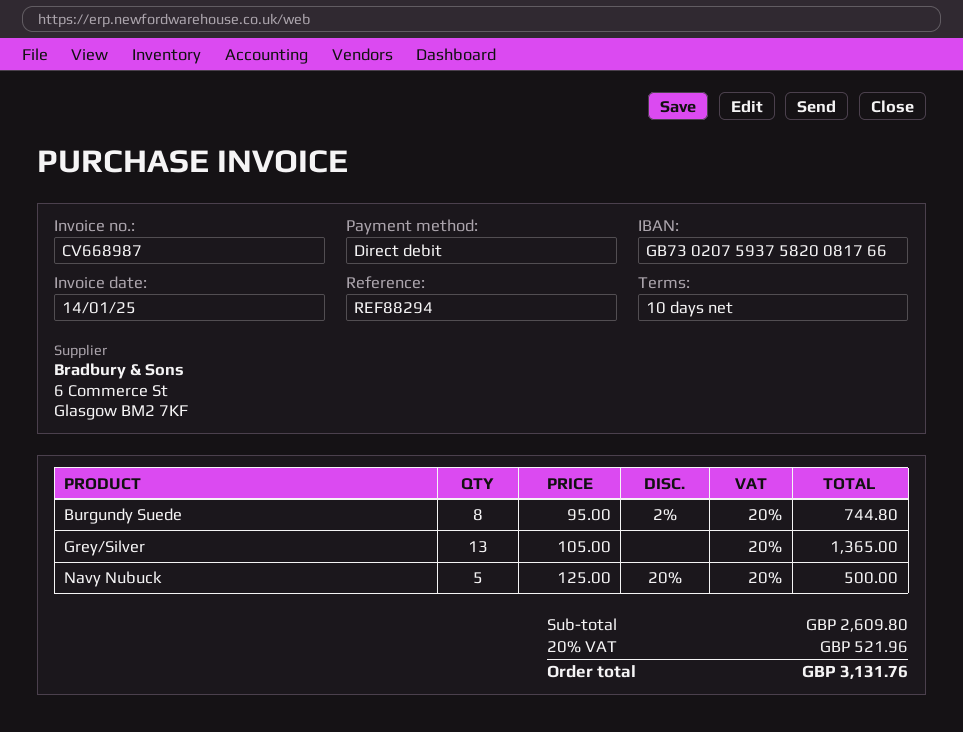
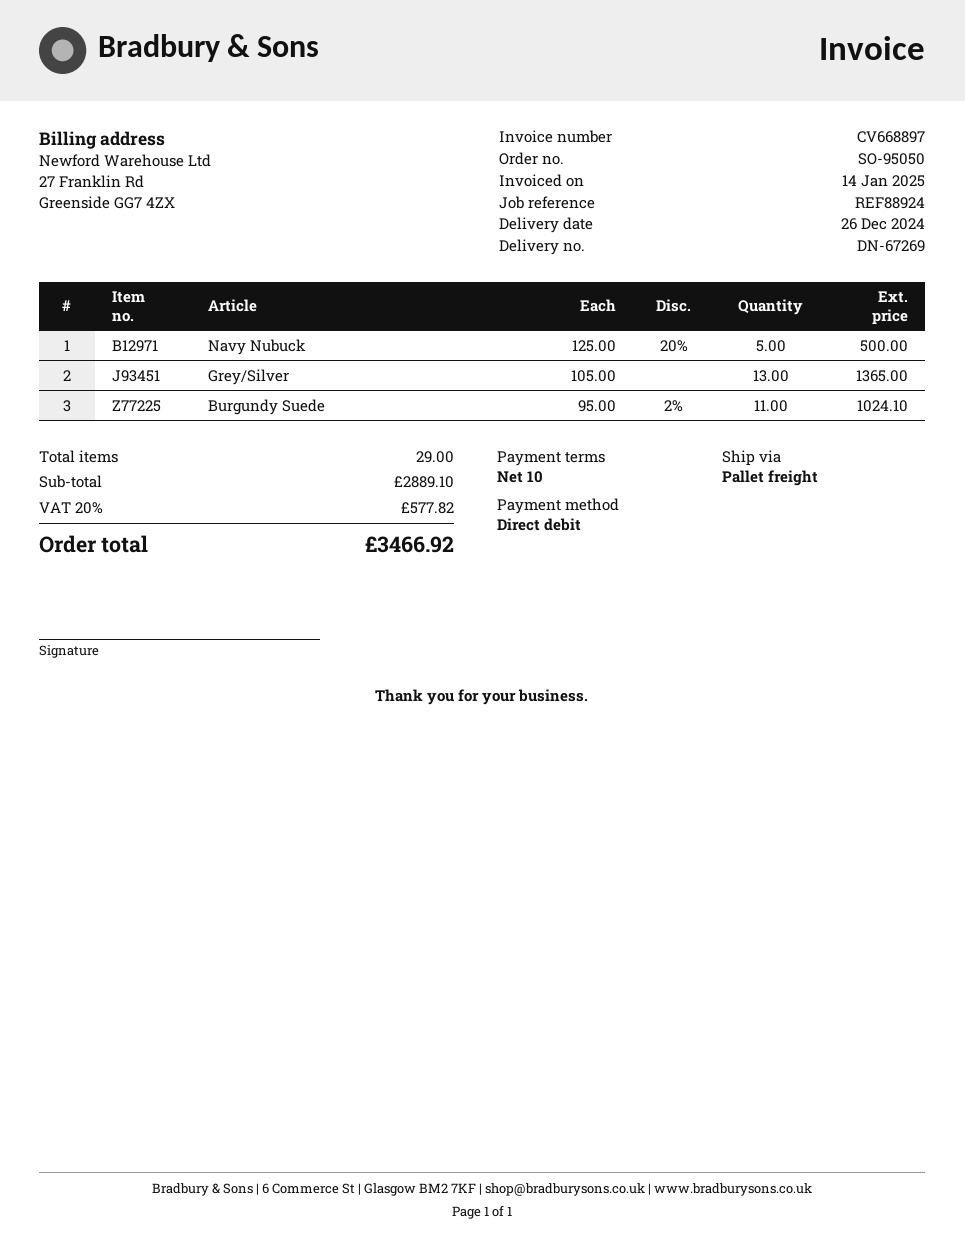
invoice number: CV668987 -> CV668897
reference: REF88294 -> REF88924
Burgundy Suede: 8 x 95.00 - 2% = 744.80 -> 11 x 95.00 - 2% = 1024.10
subtotal: 2609.80 -> 2889.10
tax: 20% = 521.96 -> 20% = 577.82
total: 3131.76 -> 3466.92

